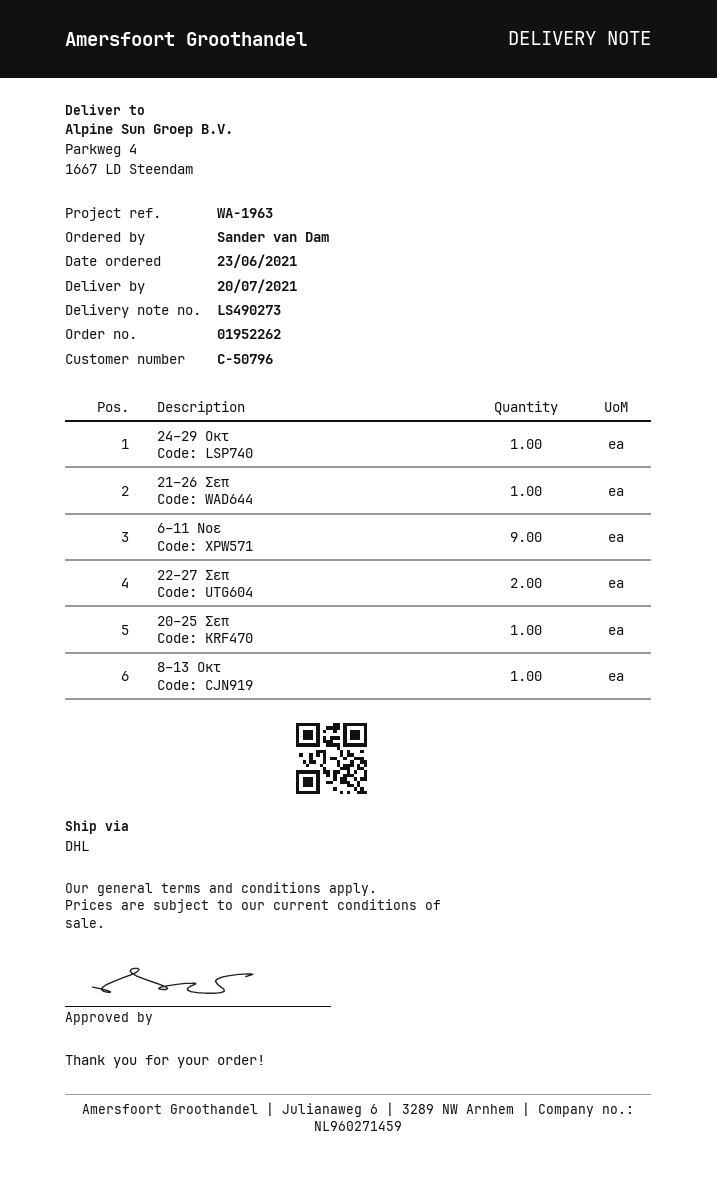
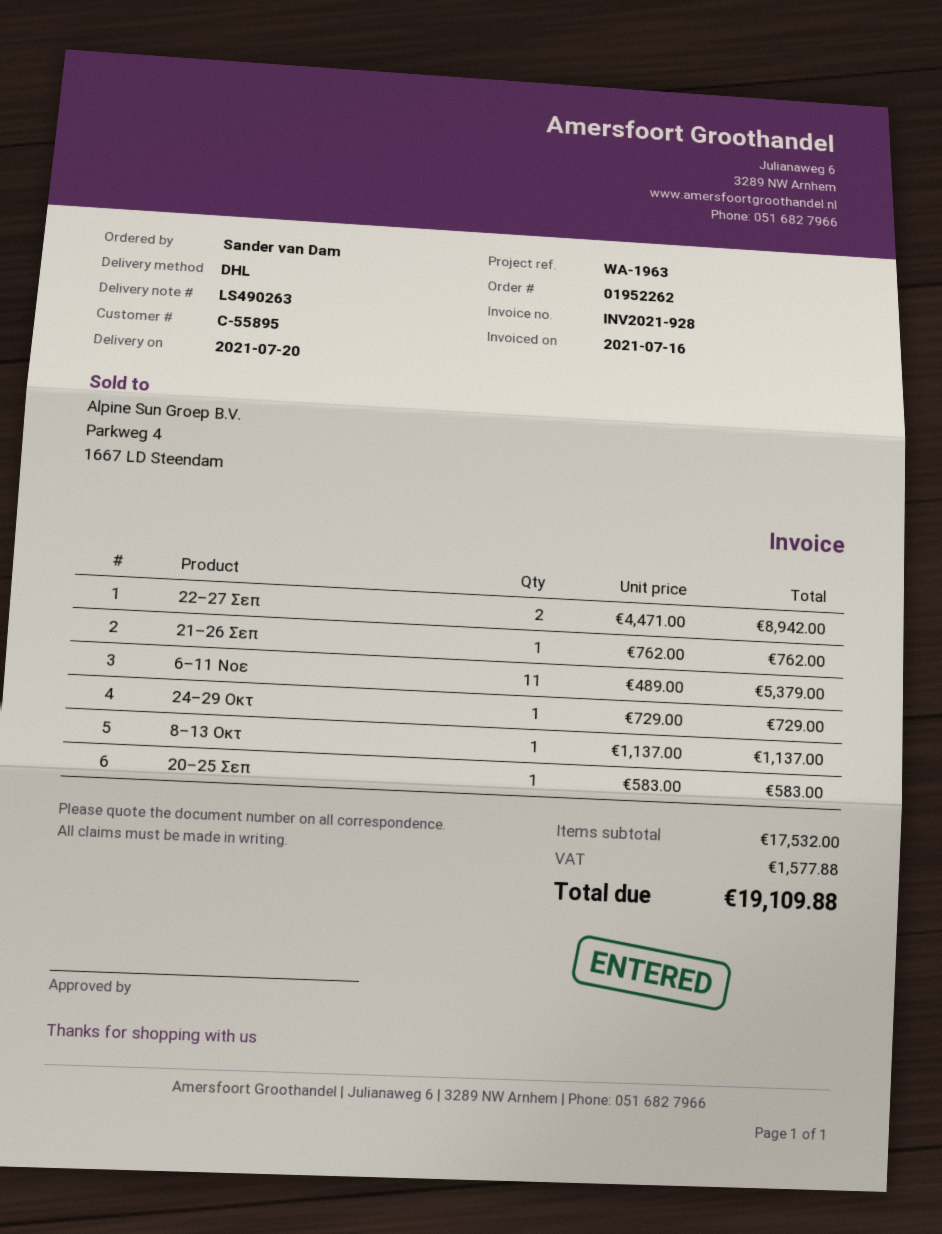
delivery note number: LS490273 -> LS490263
customer number: C-50796 -> C-55895
6–11 Νοε: 9 -> 11

